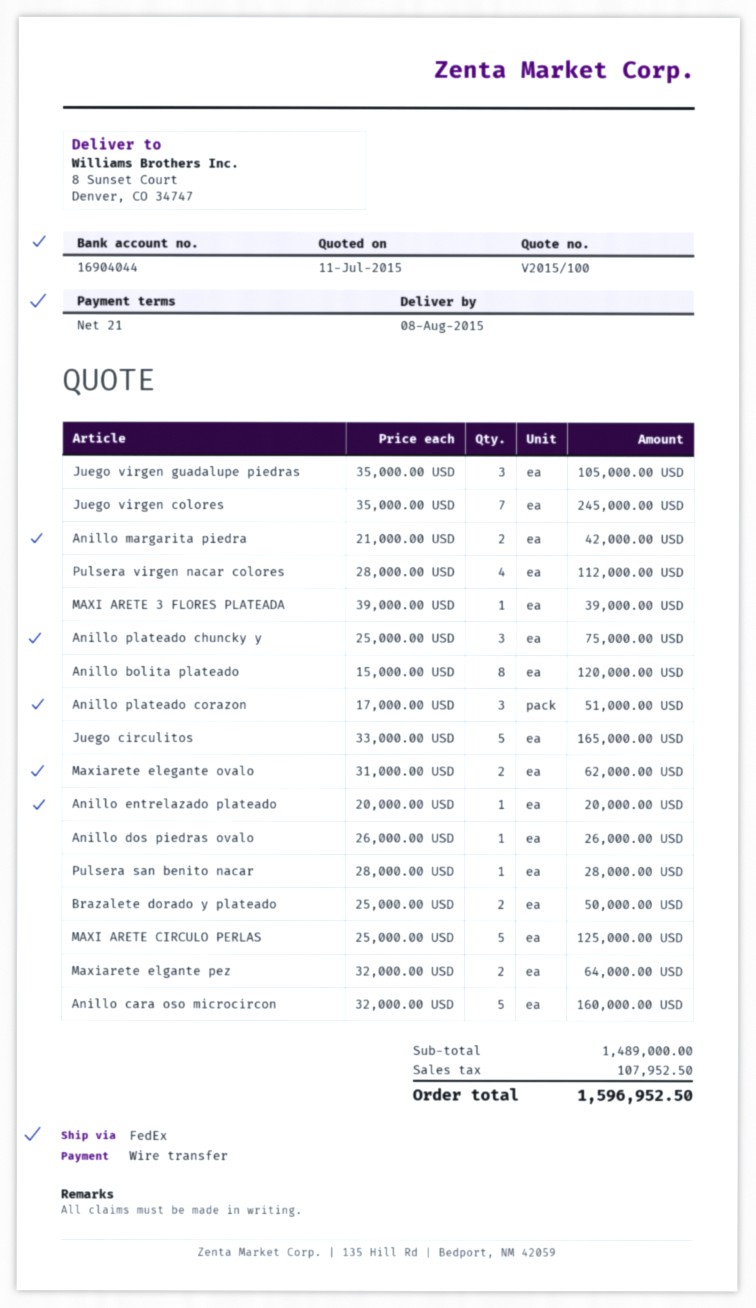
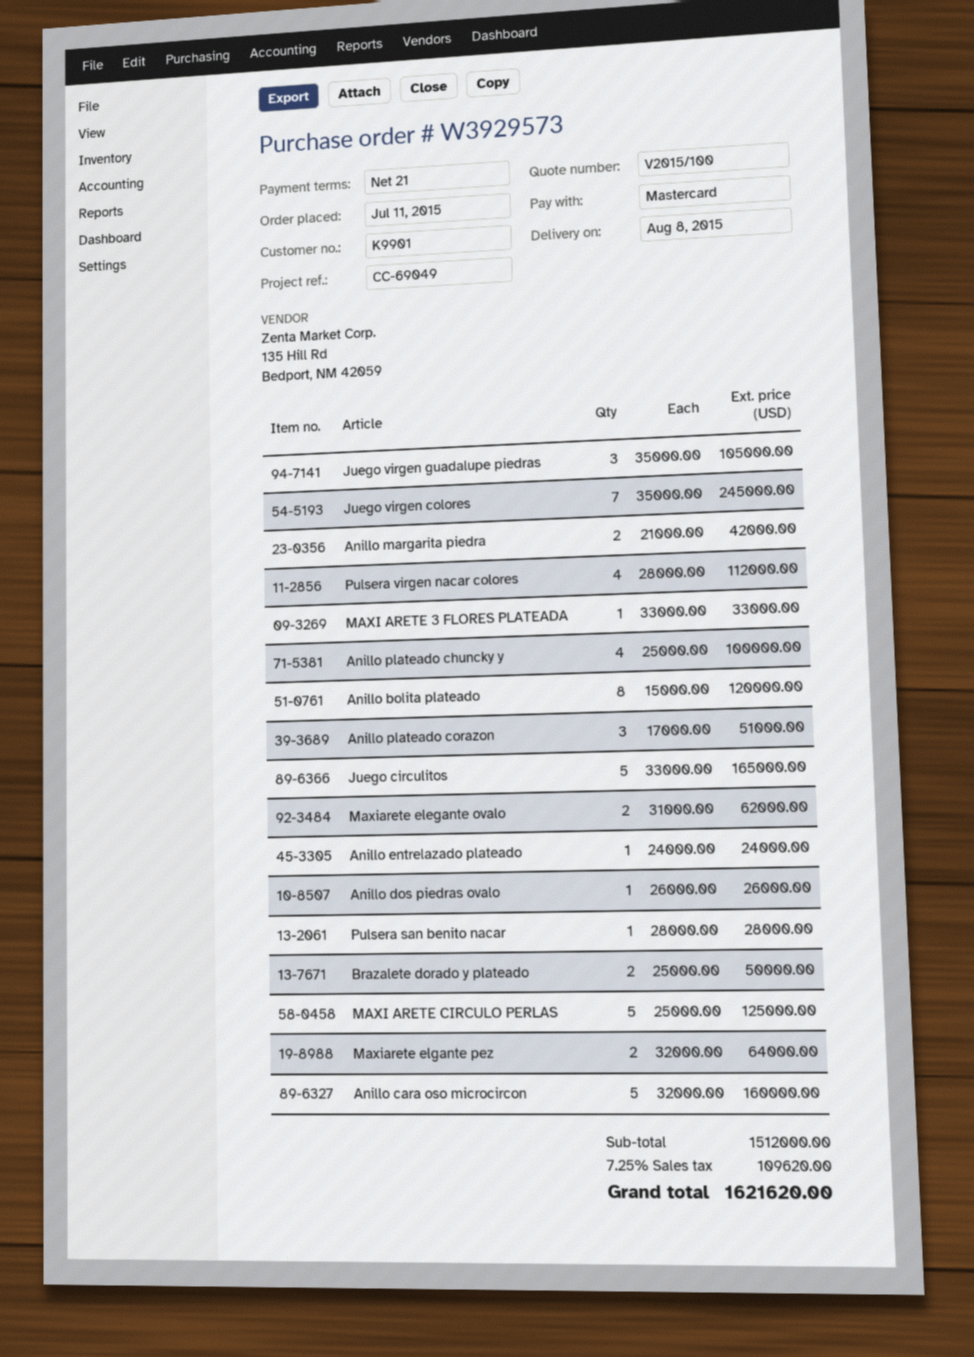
payment method: bank transfer -> Mastercard
MAXI ARETE 3 FLORES PLATEADA: 1 x 39000.00 = 39000.00 -> 1 x 33000.00 = 33000.00
Anillo plateado chuncky y: 3 x 25000.00 = 75000.00 -> 4 x 25000.00 = 100000.00
Anillo entrelazado plateado: 1 x 20000.00 = 20000.00 -> 1 x 24000.00 = 24000.00
subtotal: 1489000.00 -> 1512000.00
tax: 107952.50 -> 109620.00
total: 1596952.50 -> 1621620.00

